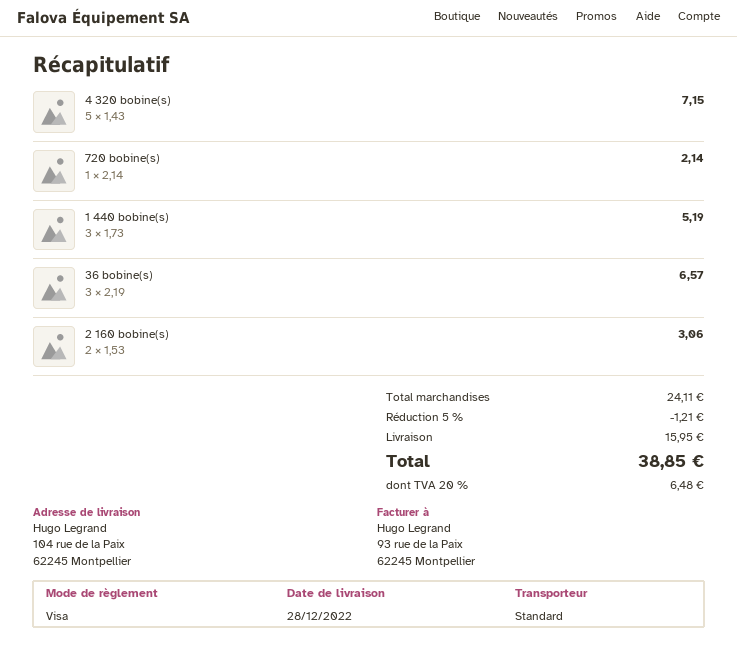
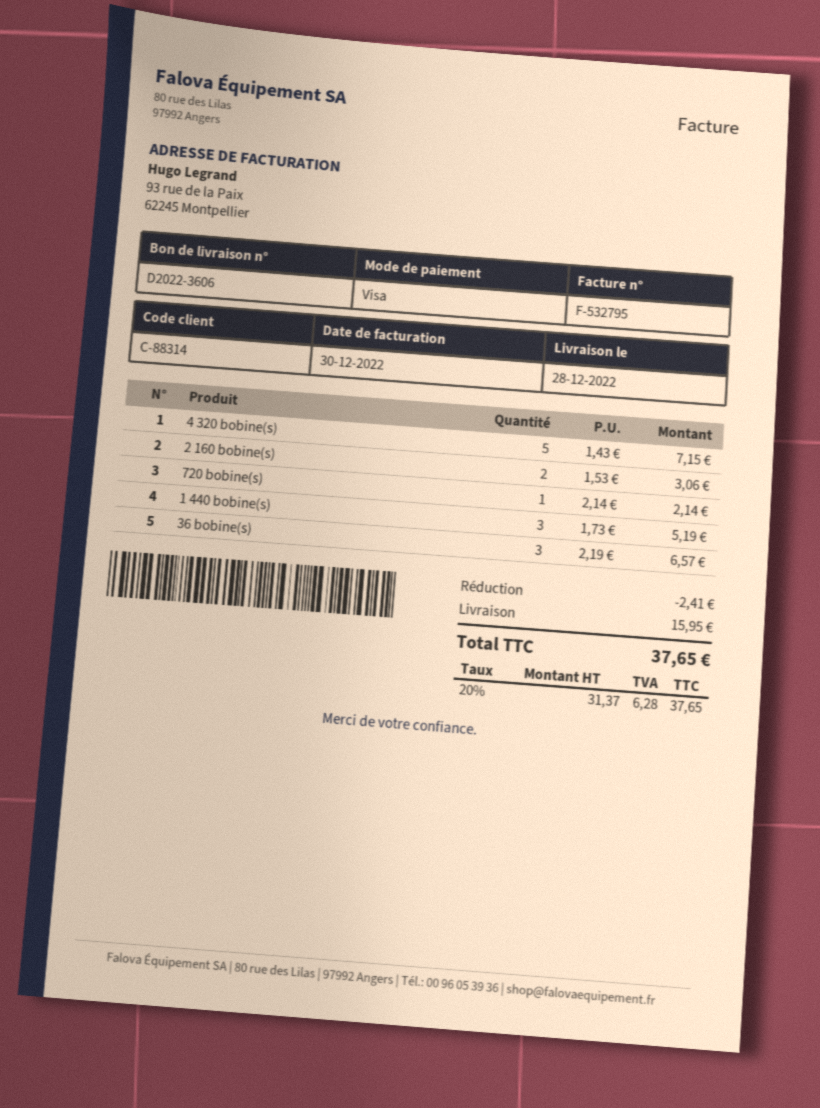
discount: 1.21 -> 2.41
tax: 20% = 6.48 -> 20% = 6.28
total: 38.85 -> 37.65

